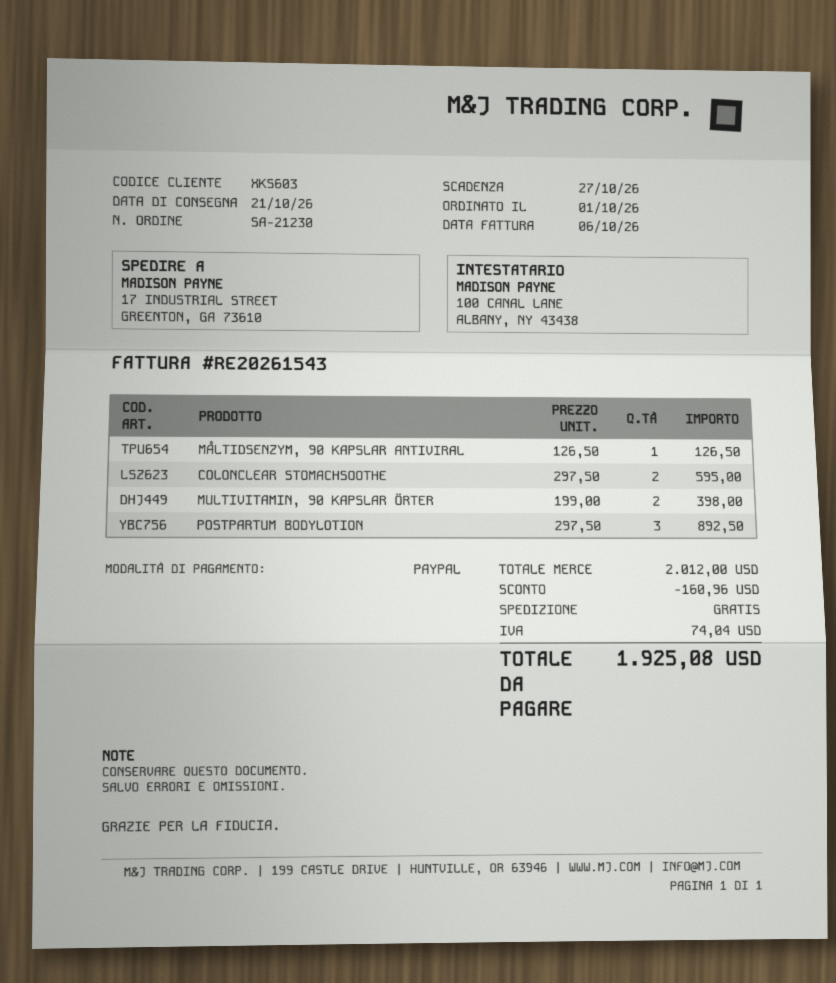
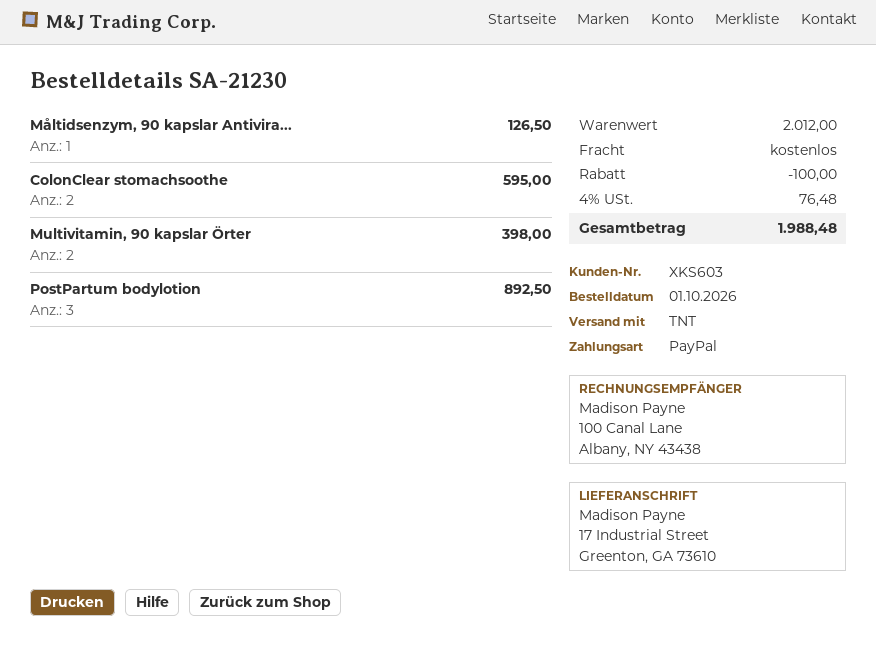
discount: 160.96 -> 100.00
tax: 74.04 -> 76.48
total: 1925.08 -> 1988.48

